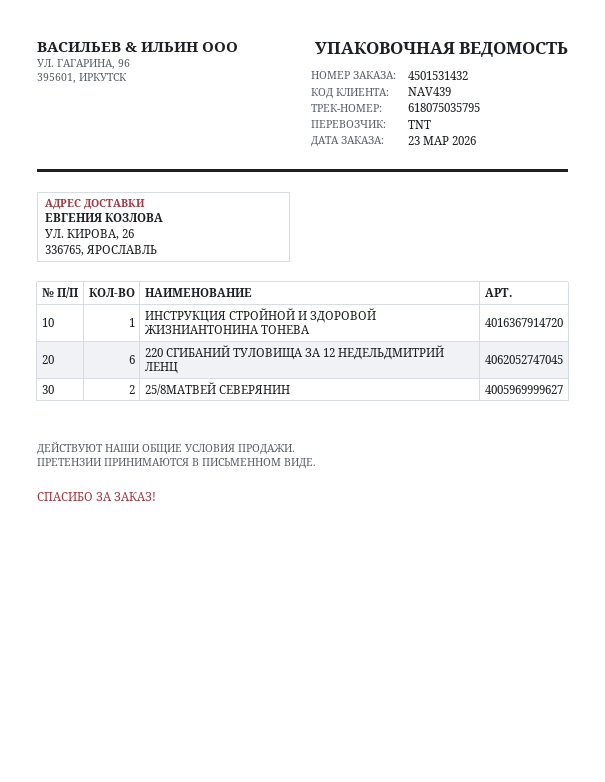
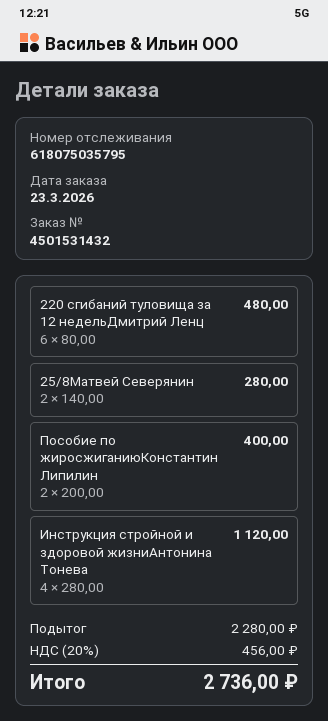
ИНСТРУКЦИЯ СТРОЙНОЙ И ЗДОРОВОЙ ЖИЗНИАНТОНИНА ТОНЕВА: 1 -> 4
Пособие по жиросжиганиюКонстантин Липилин: none -> 2

